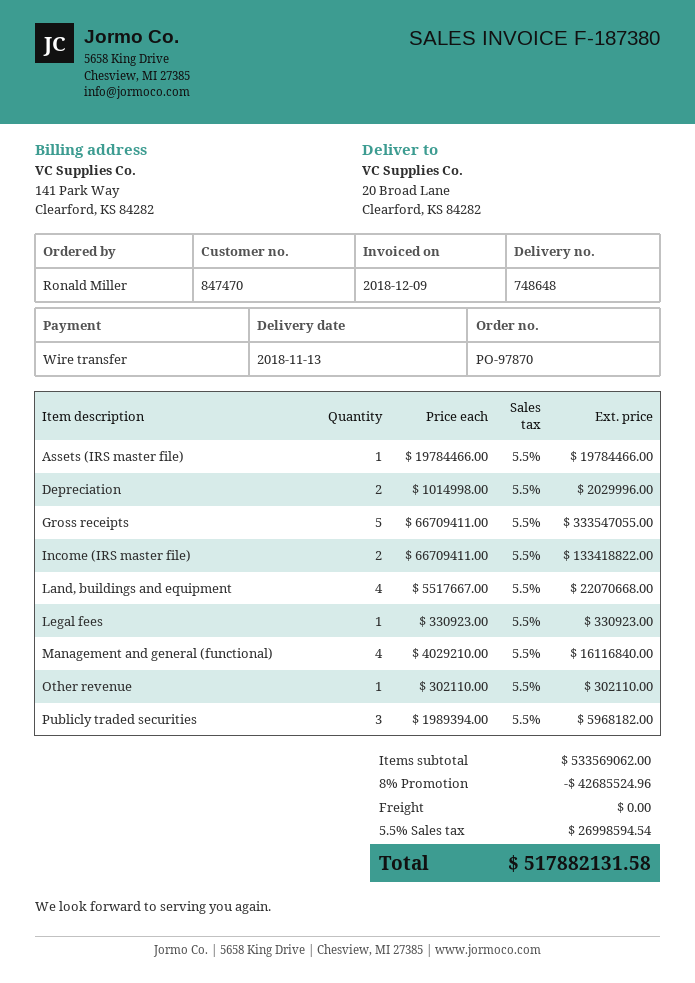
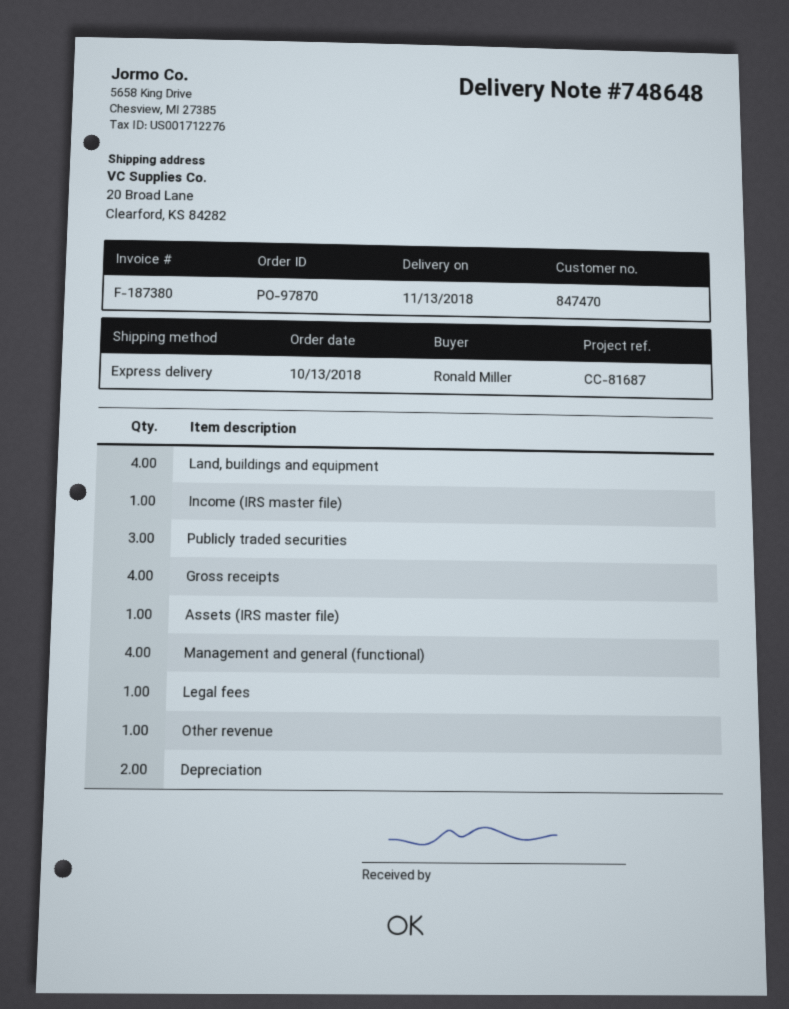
Gross receipts: 5 -> 4
Income (IRS master file): 2 -> 1

